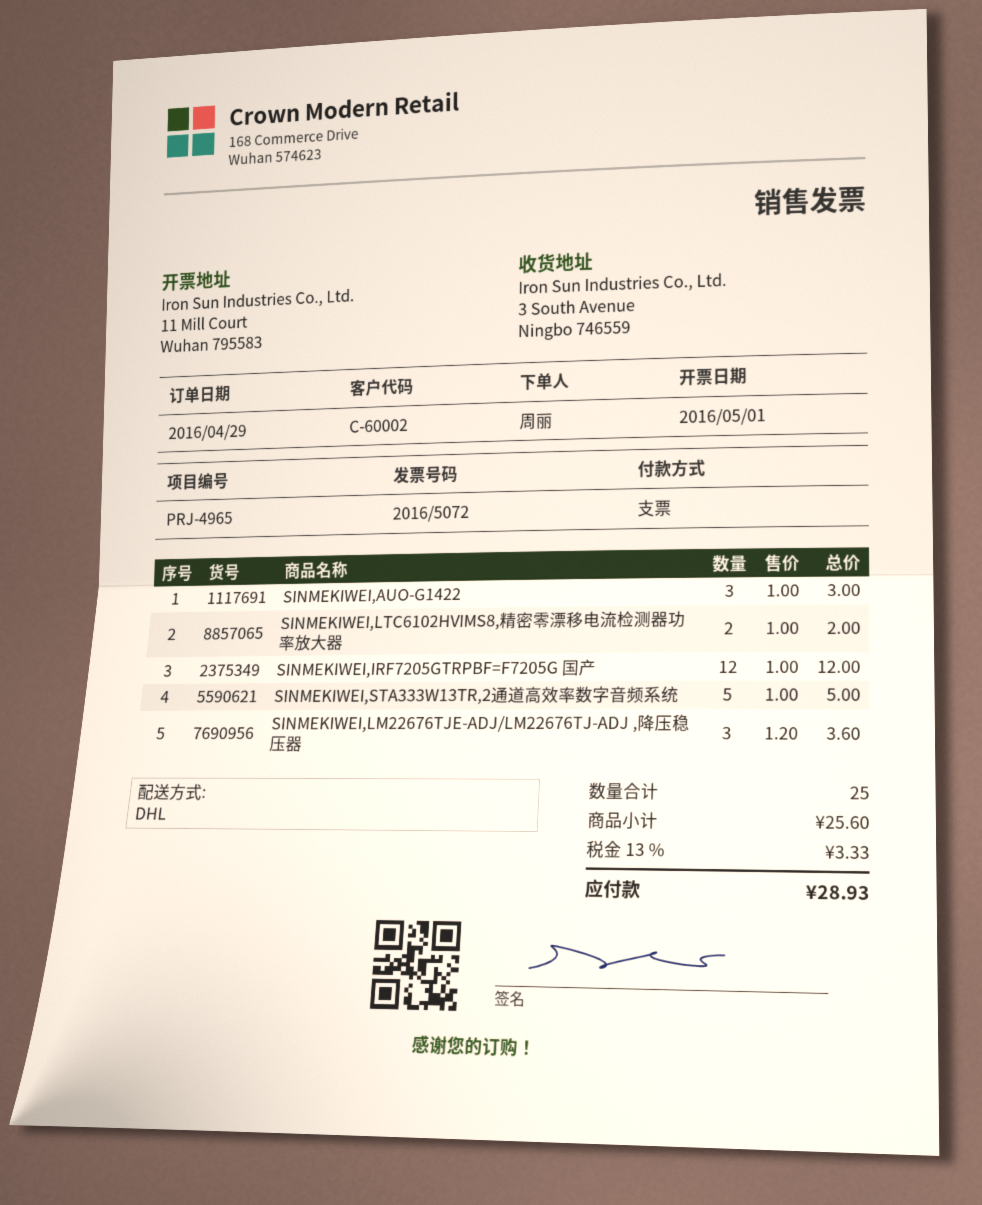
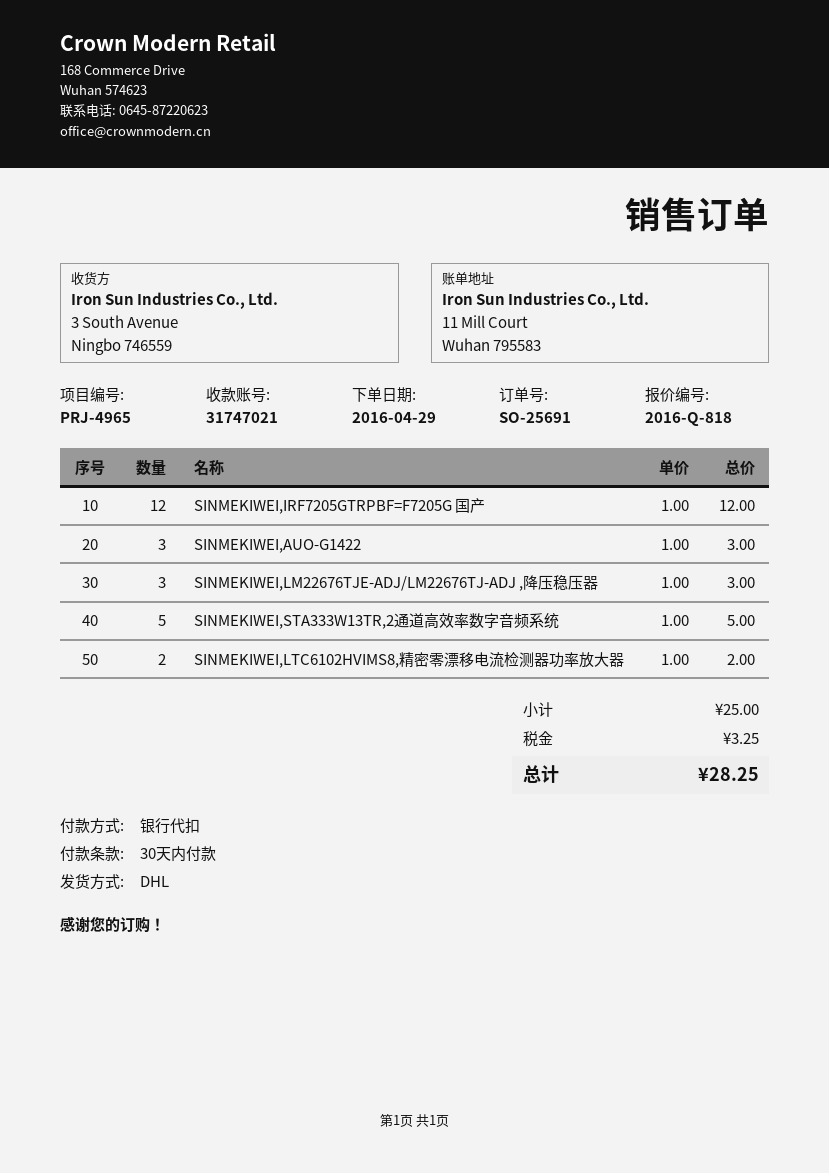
payment method: cheque -> direct debit
SINMEKIWEI,LM22676TJE-ADJ/LM22676TJ-ADJ ,降压稳压器: 3 x 1.20 = 3.60 -> 3 x 1.00 = 3.00
subtotal: 25.60 -> 25.00
tax: 3.33 -> 3.25
total: 28.93 -> 28.25

